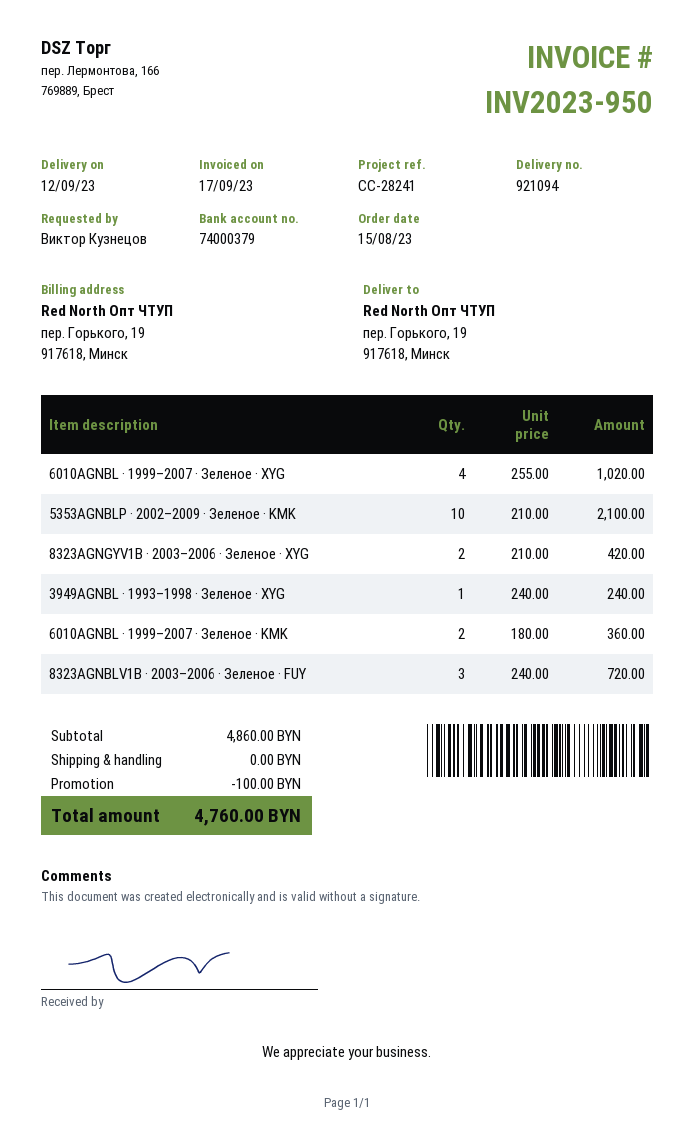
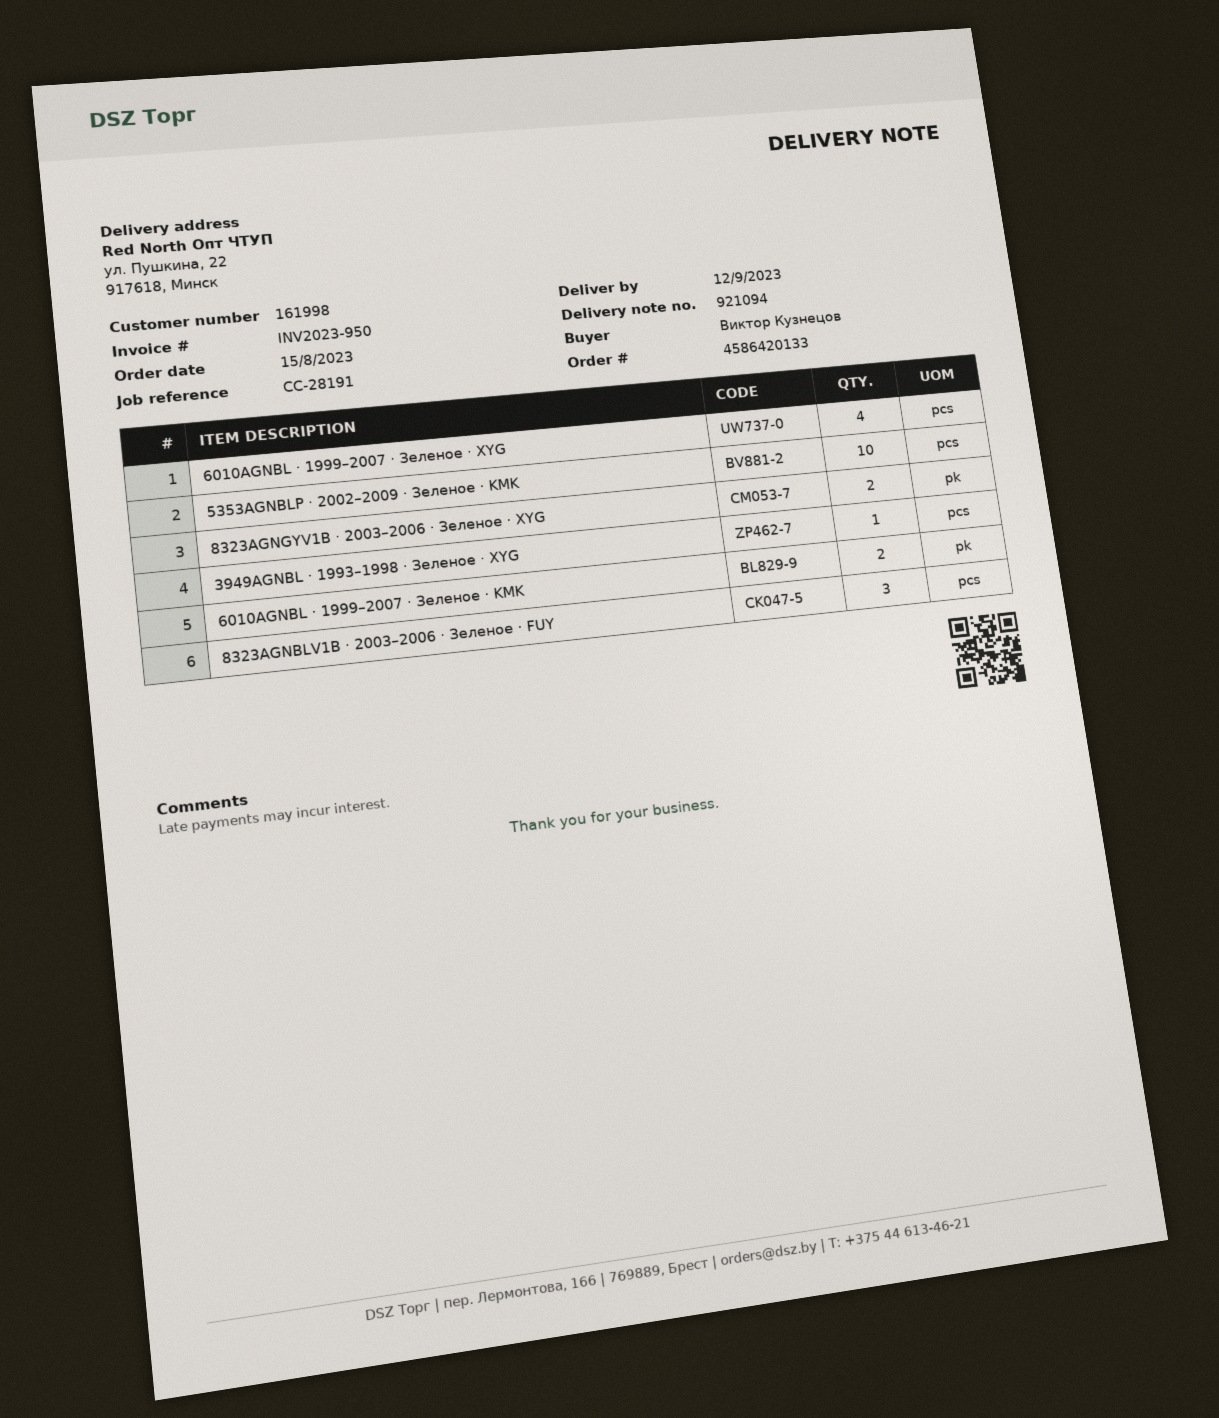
reference: CC-28241 -> CC-28191
ship to: пер. Горького, 19, 917618, Минск -> ул. Пушкина, 22, 917618, Минск

